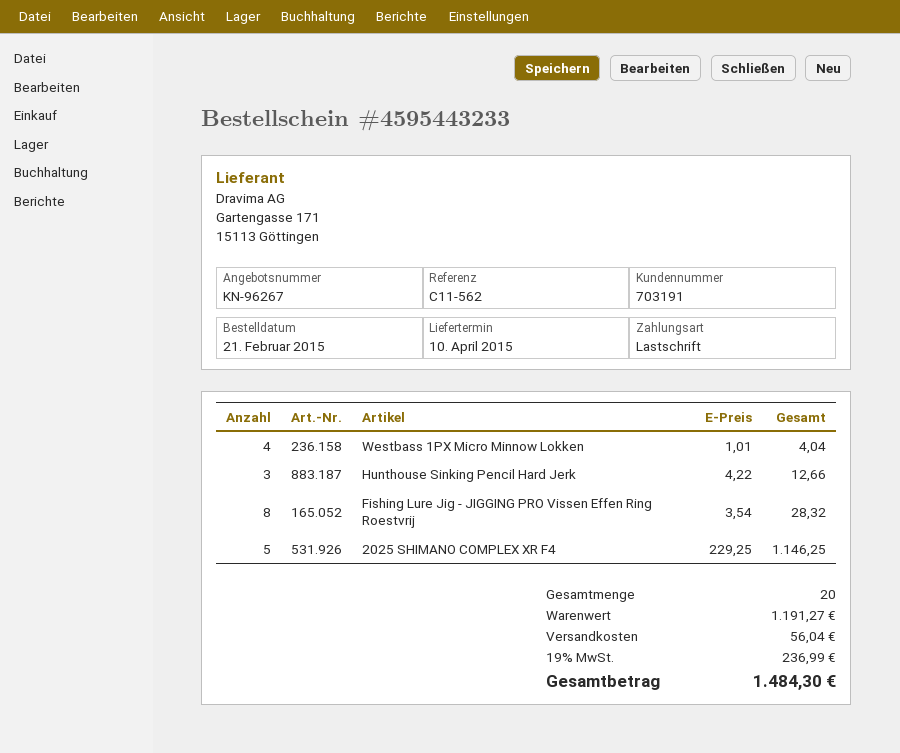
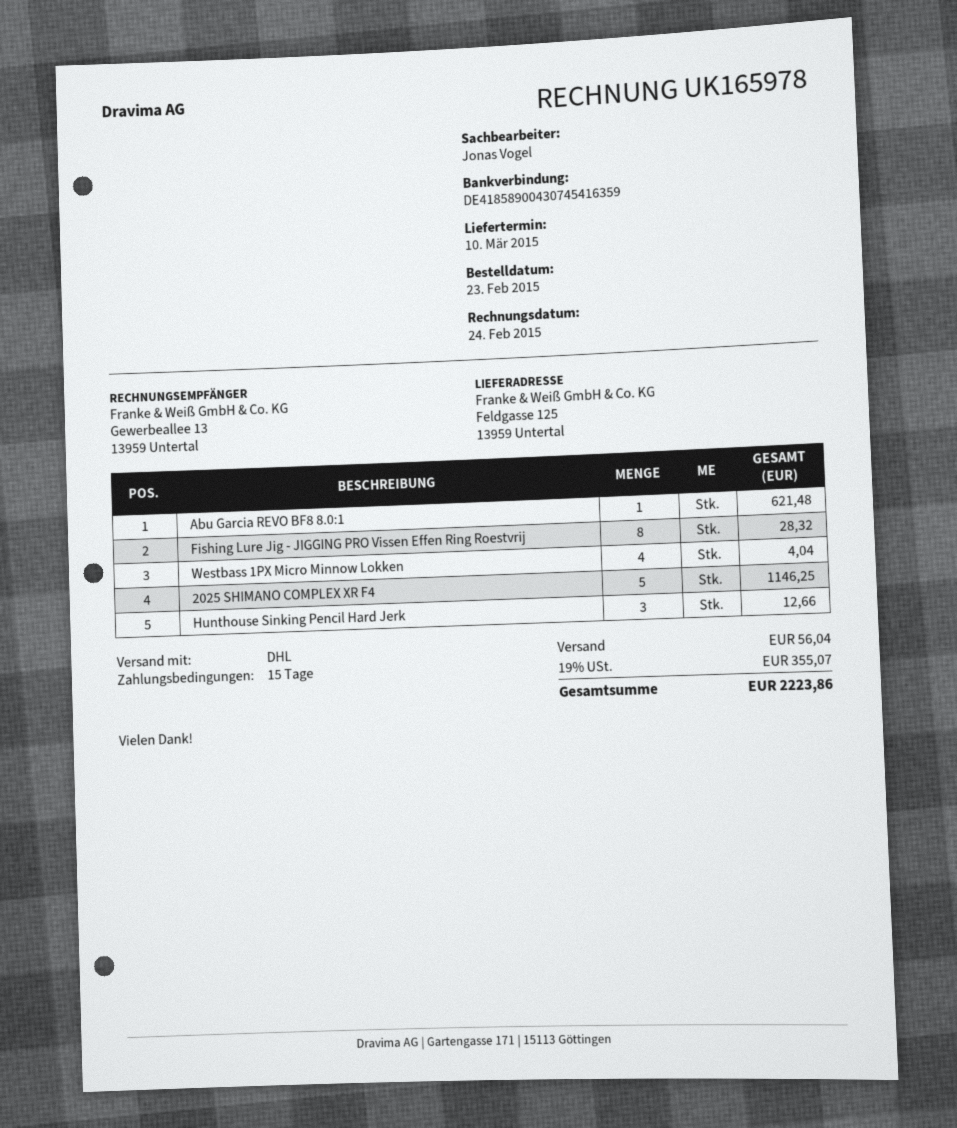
order date: 2015-02-21 -> 2015-02-23
delivery date: 2015-04-10 -> 2015-03-10
Abu Garcia REVO BF8 8.0:1: none -> 1 for 621.48
tax: 19% = 236.99 -> 19% = 355.07
total: 1484.30 -> 2223.86

